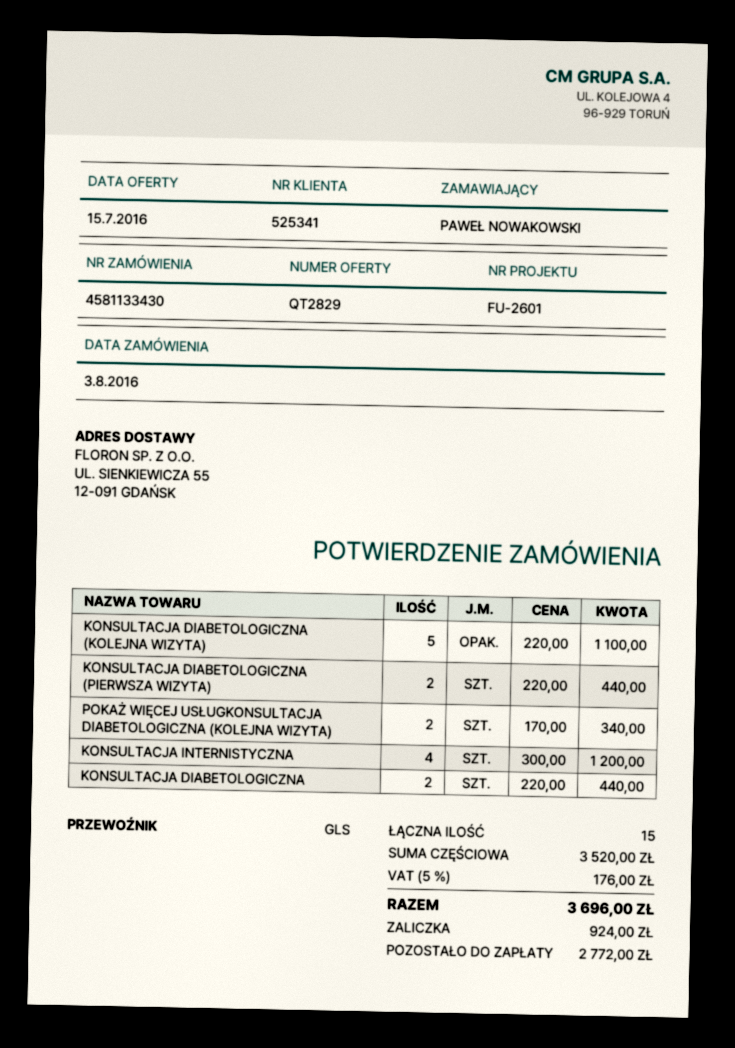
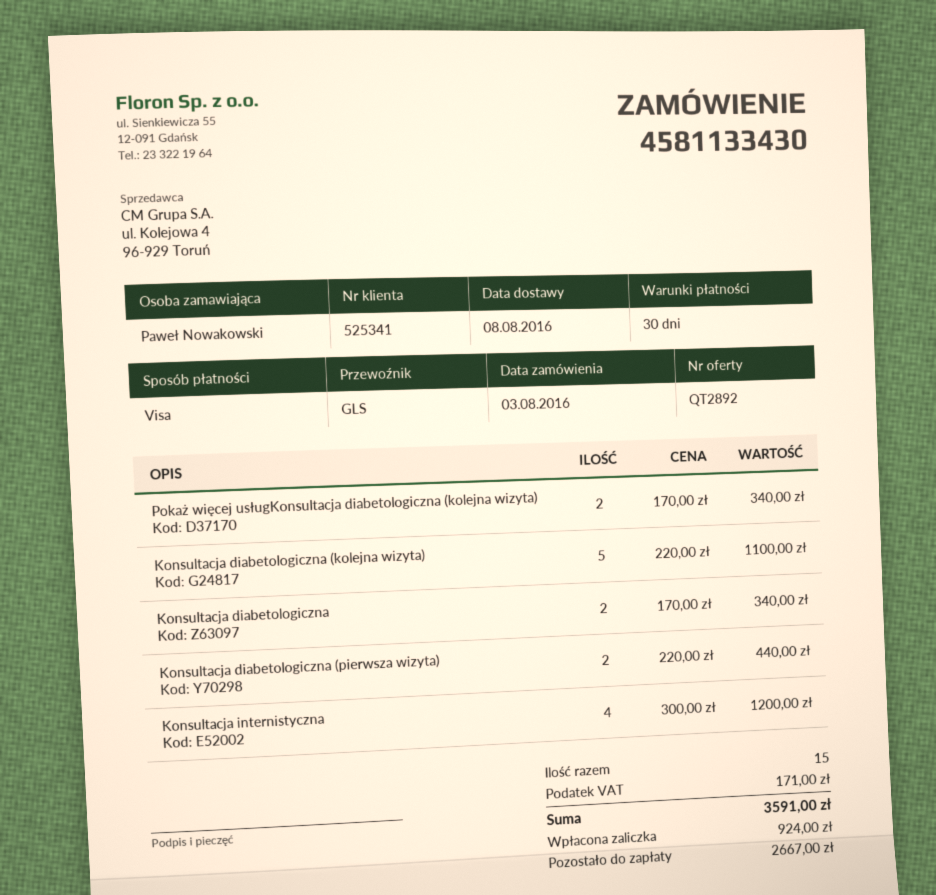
quote number: QT2829 -> QT2892
KONSULTACJA DIABETOLOGICZNA: 2 x 220.00 = 440.00 -> 2 x 170.00 = 340.00
tax: 176.00 -> 171.00
total: 3696.00 -> 3591.00
balance: 2772.00 -> 2667.00

